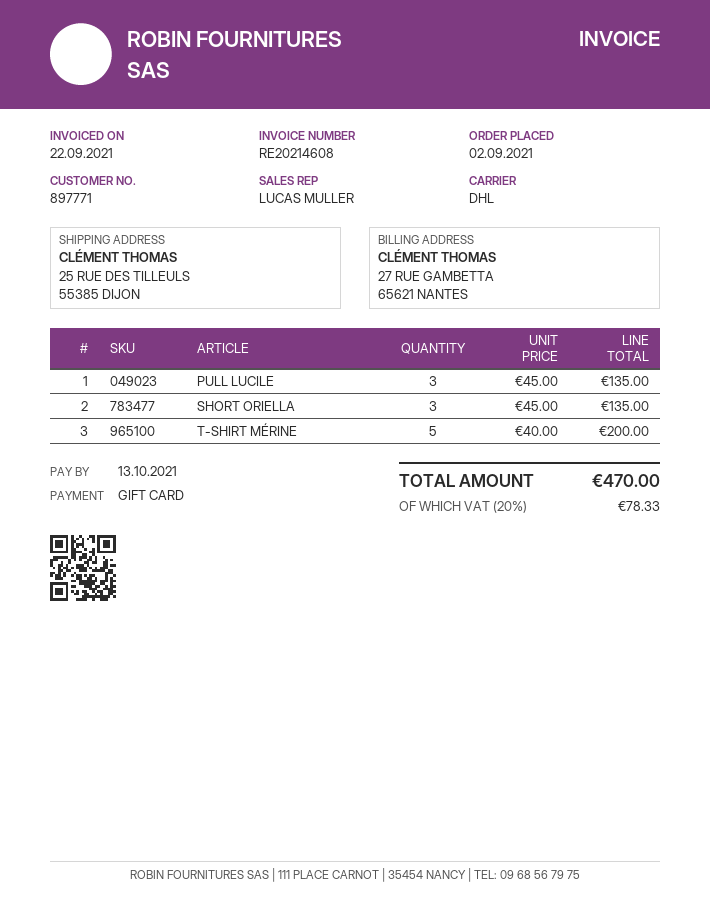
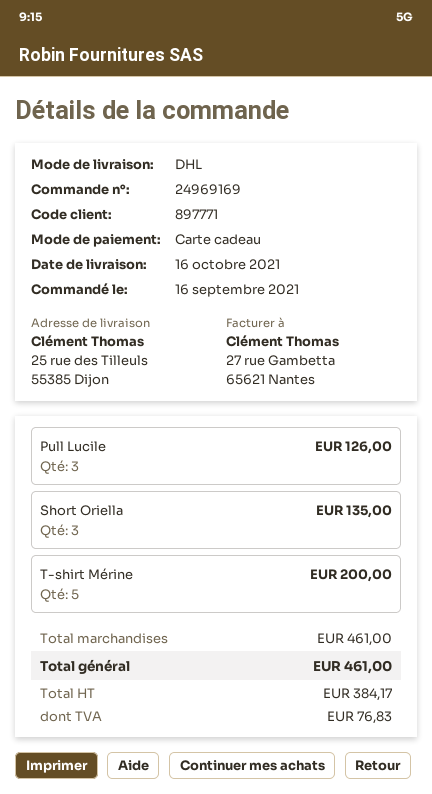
order date: 2021-09-02 -> 2021-09-16
PULL LUCILE: 3 for 135.00 -> 3 for 126.00
tax: 78.33 -> 76.83
total: 470.00 -> 461.00

